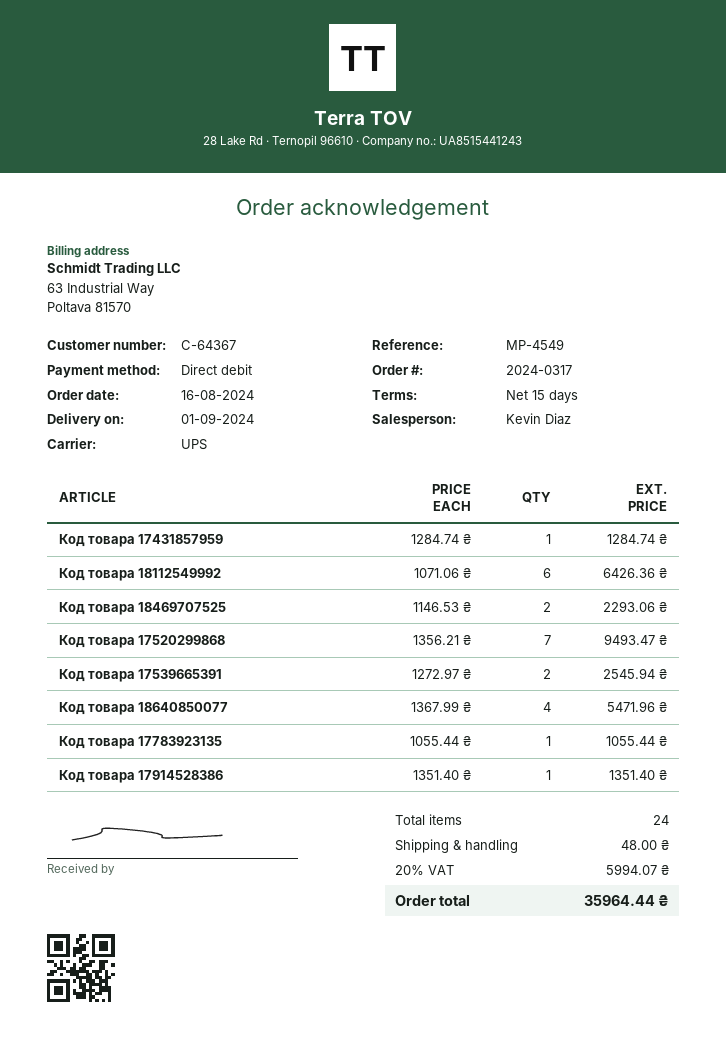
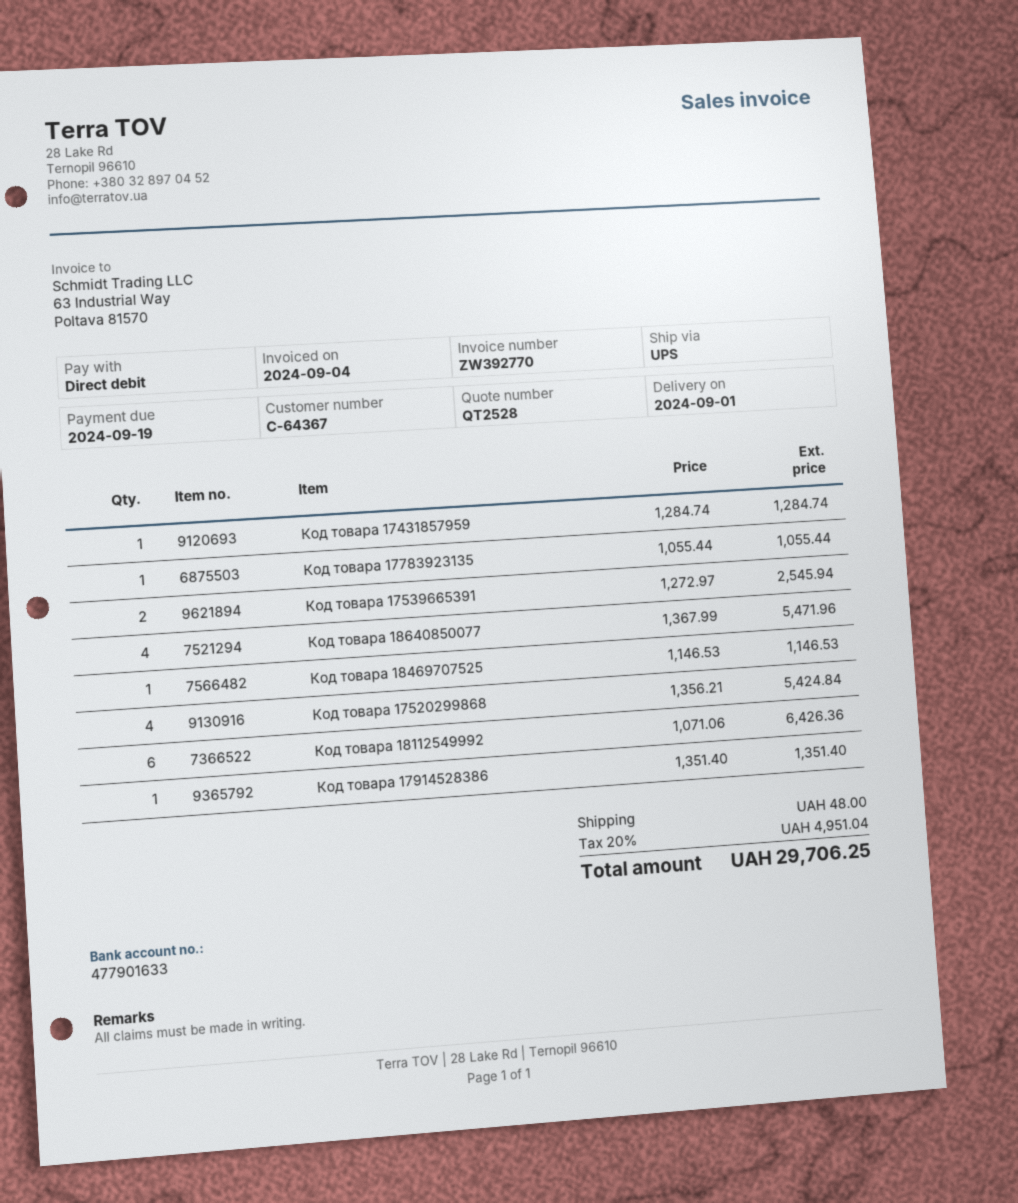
Код товара 18469707525: 2 x 1146.53 = 2293.06 -> 1 x 1146.53 = 1146.53
Код товара 17520299868: 7 x 1356.21 = 9493.47 -> 4 x 1356.21 = 5424.84
tax: 20% = 5994.07 -> 20% = 4951.04
total: 35964.44 -> 29706.25

